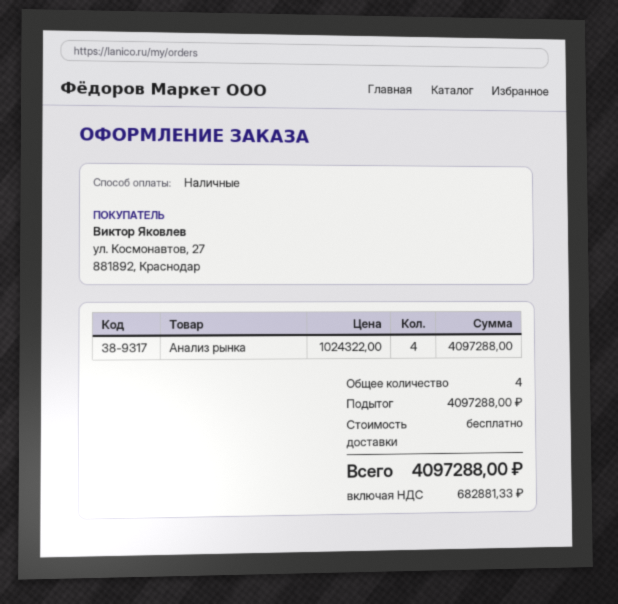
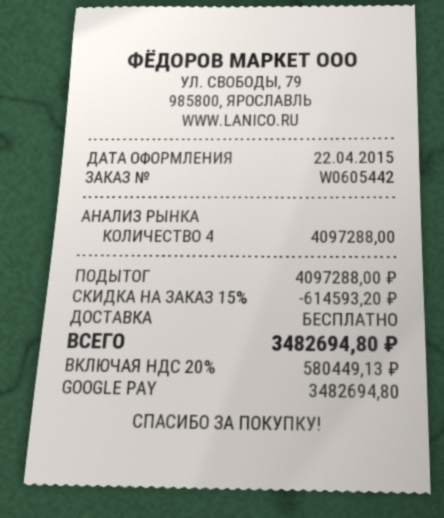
payment method: cash -> Google Pay
discount: none -> 15% = 614593.20
tax: 682881.33 -> 580449.13
total: 4097288.00 -> 3482694.80

